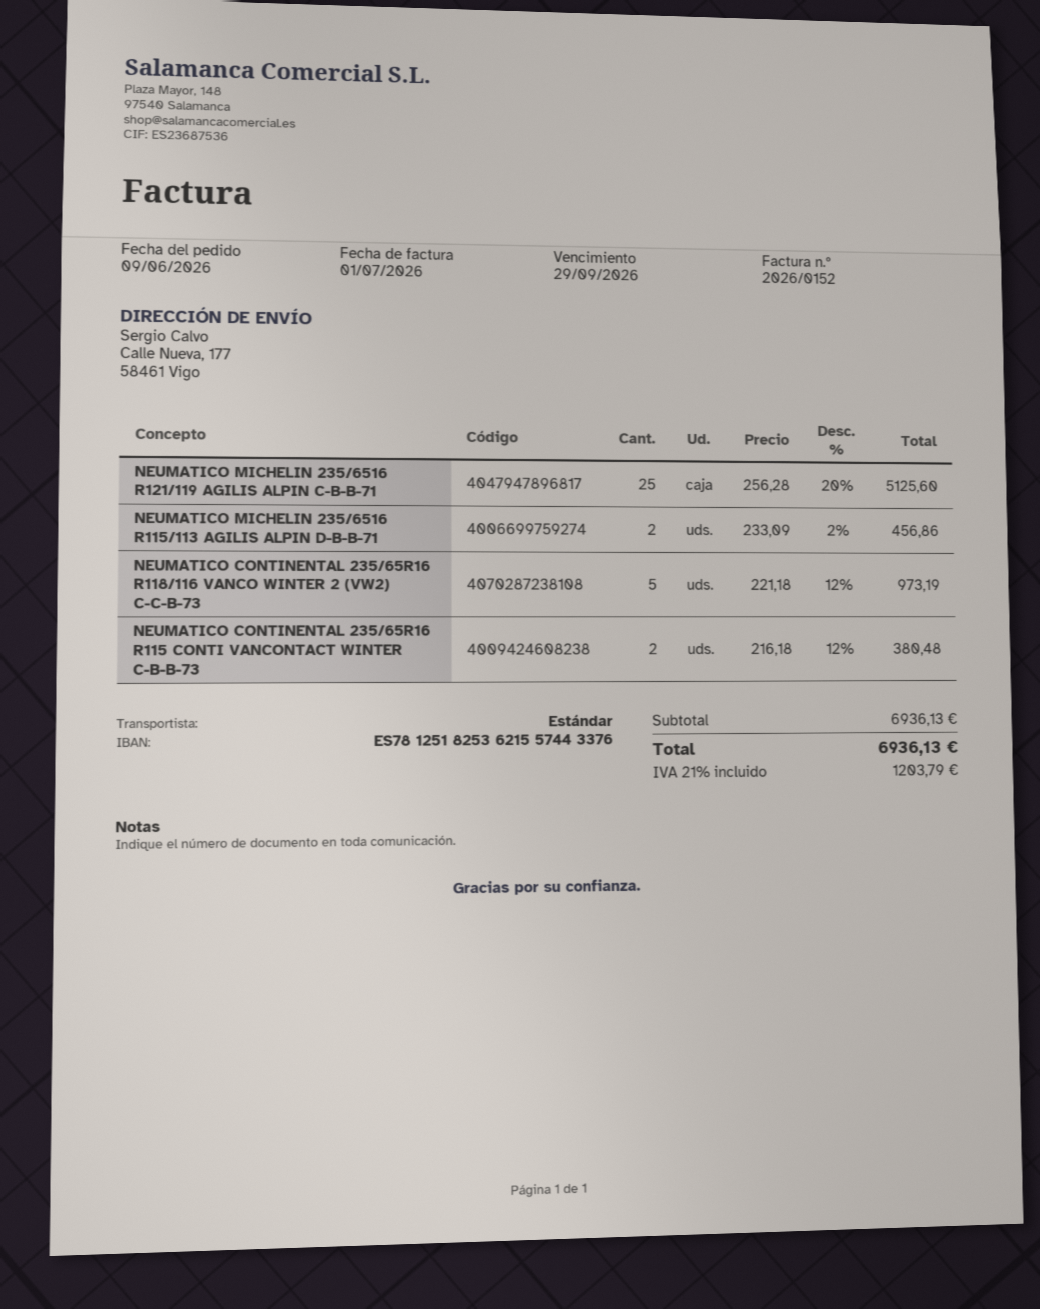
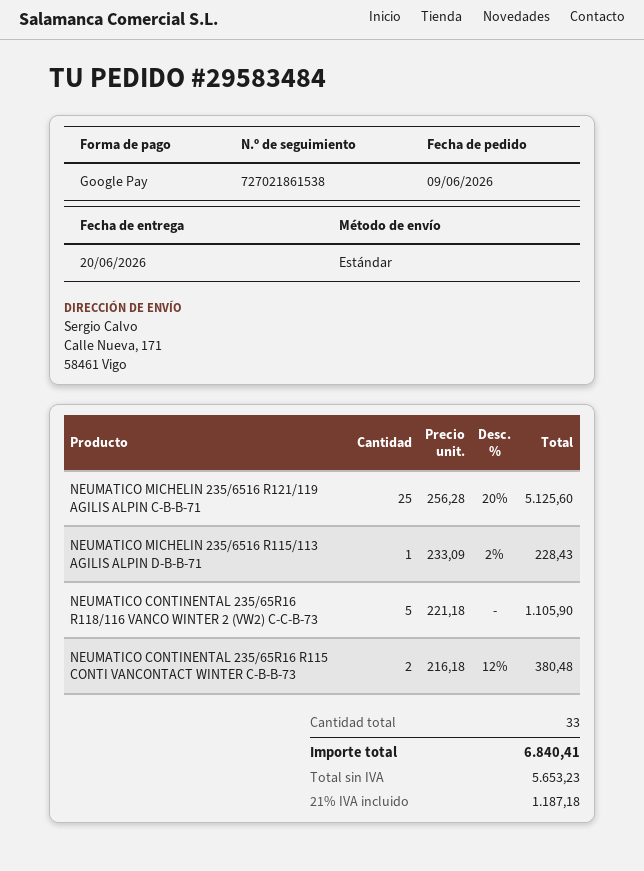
ship to: Calle Nueva, 177, 58461 Vigo -> Calle Nueva, 171, 58461 Vigo
NEUMATICO MICHELIN 235/6516 R115/113 AGILIS ALPIN D-B-B-71: 2 x 233.09 - 2% = 456.86 -> 1 x 233.09 - 2% = 228.43
NEUMATICO CONTINENTAL 235/65R16 R118/116 VANCO WINTER 2 (VW2) C-C-B-73: 5 x 221.18 - 12% = 973.19 -> 5 x 221.18 = 1105.90
tax: 21% = 1203.79 -> 21% = 1187.18
total: 6936.13 -> 6840.41

